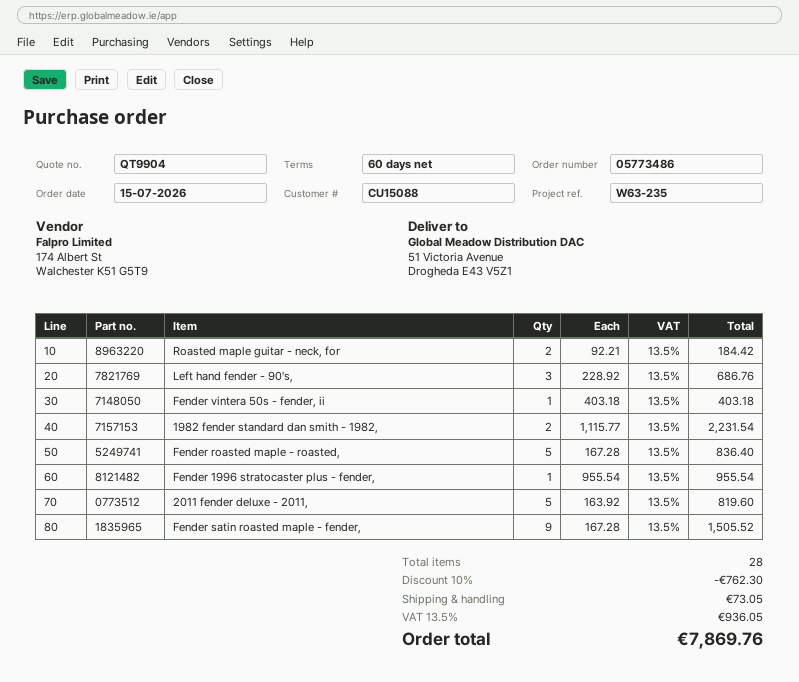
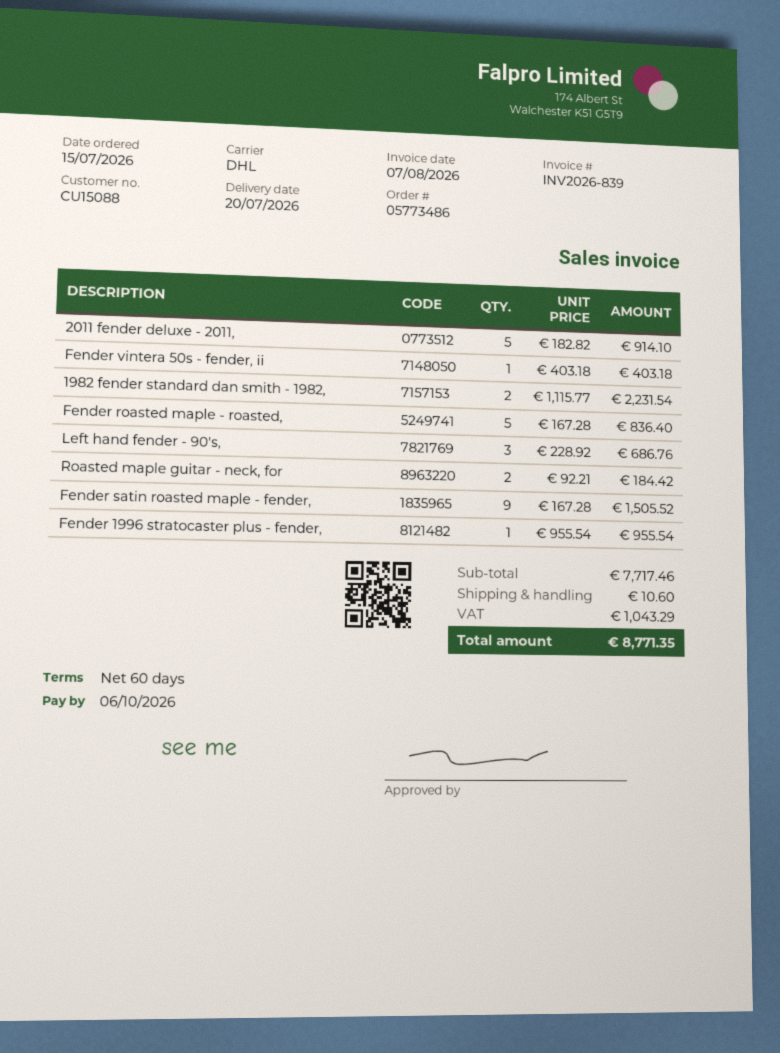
2011 fender deluxe - 2011,: 5 x 163.92 = 819.60 -> 5 x 182.82 = 914.10
discount: 10% = 762.30 -> none
shipping: 73.05 -> 10.60
tax: 936.05 -> 1043.29
total: 7869.76 -> 8771.35

